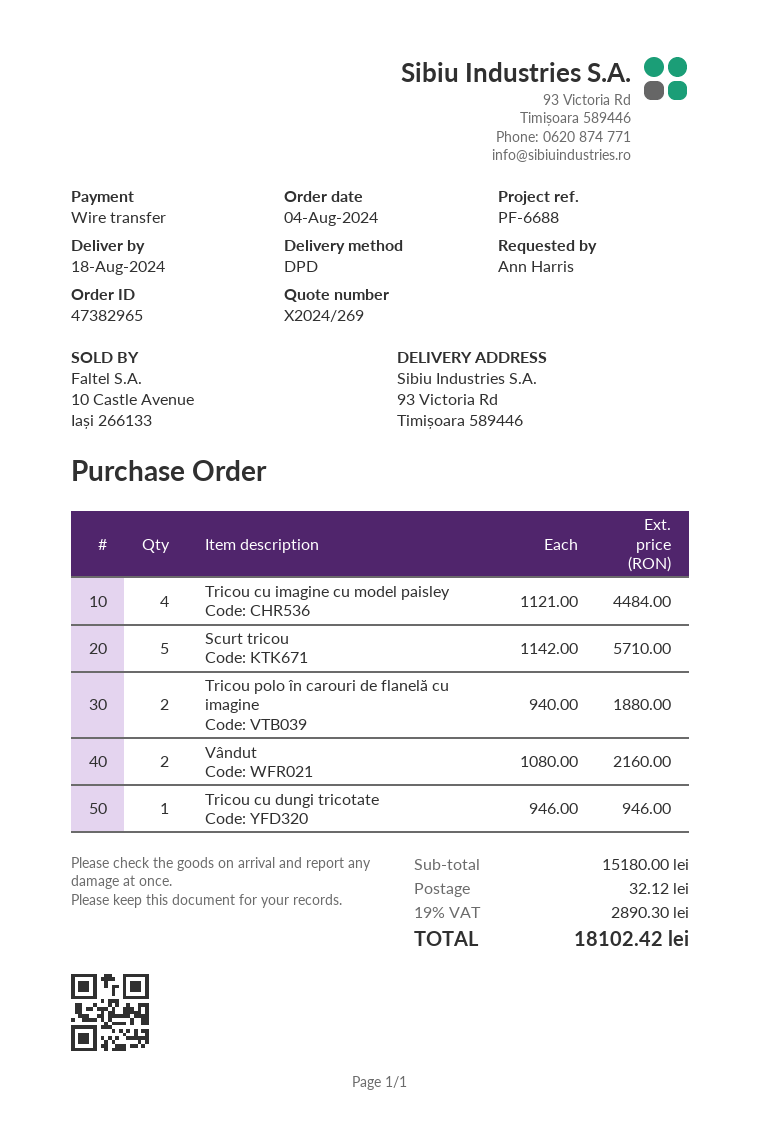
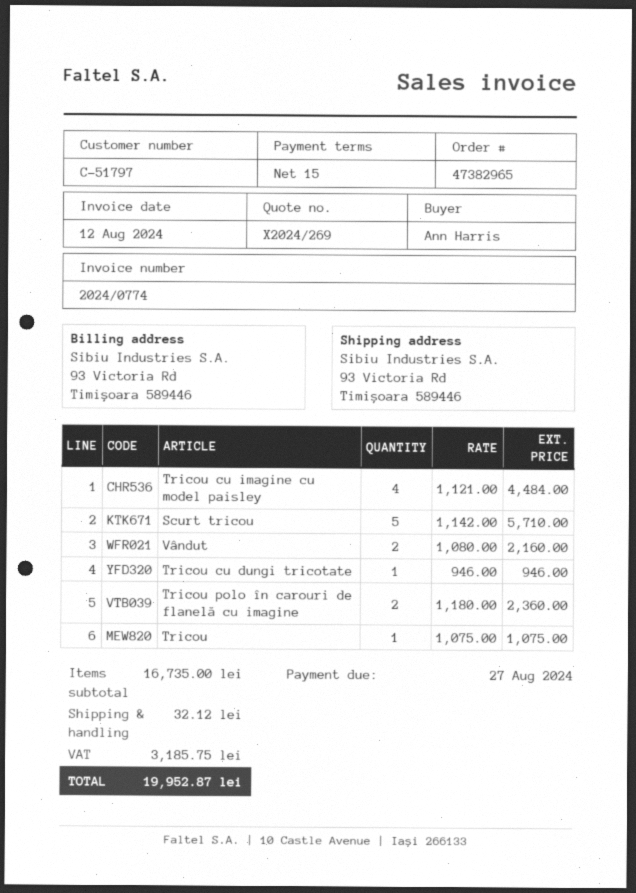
Tricou polo în carouri de flanelă cu imagine: 2 x 940.00 = 1880.00 -> 2 x 1180.00 = 2360.00
Tricou: none -> 1 x 1075.00 = 1075.00
subtotal: 15180.00 -> 16735.00
tax: 2890.30 -> 3185.75
total: 18102.42 -> 19952.87

